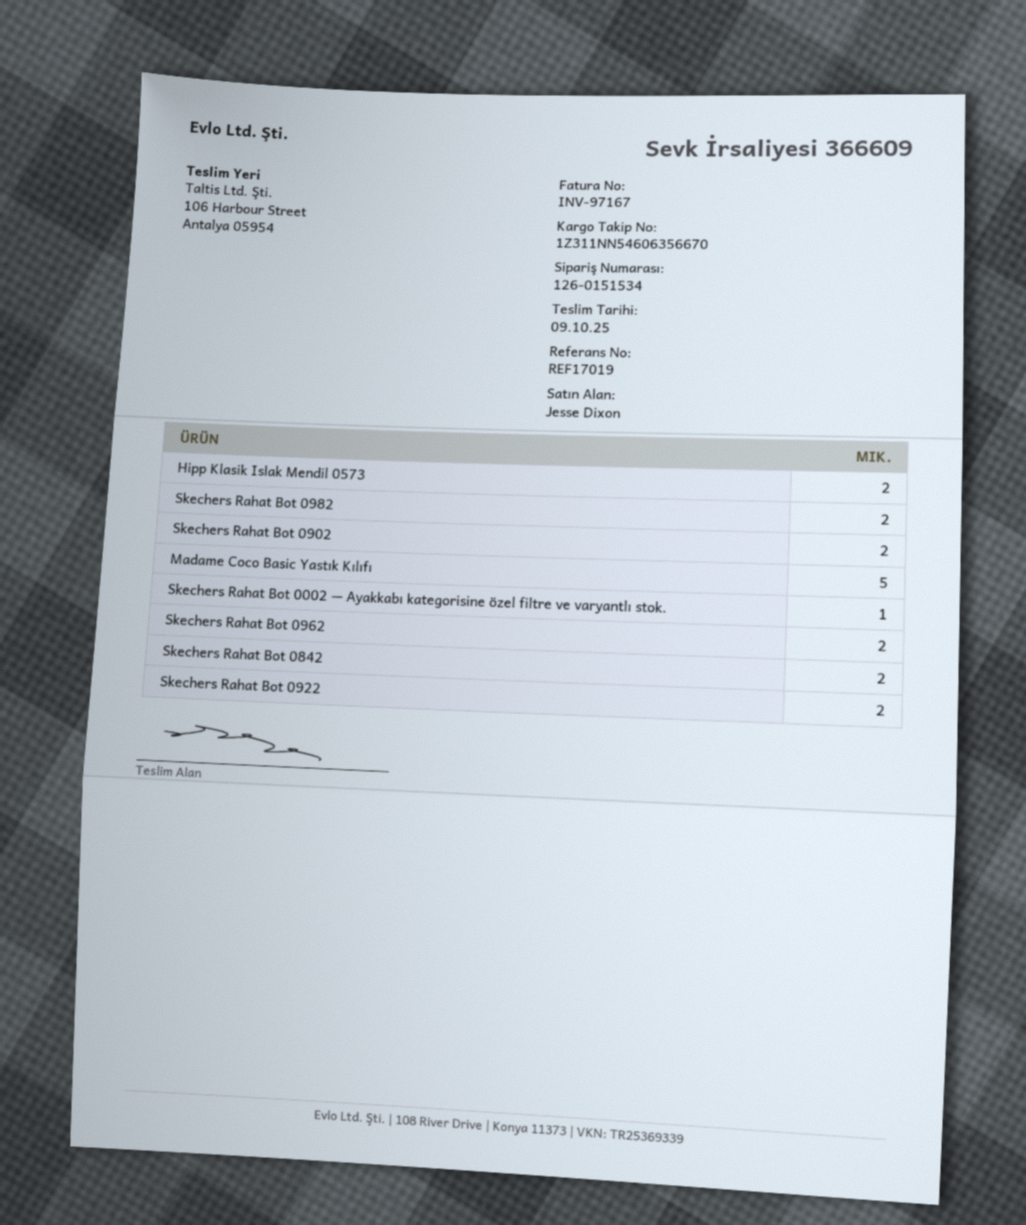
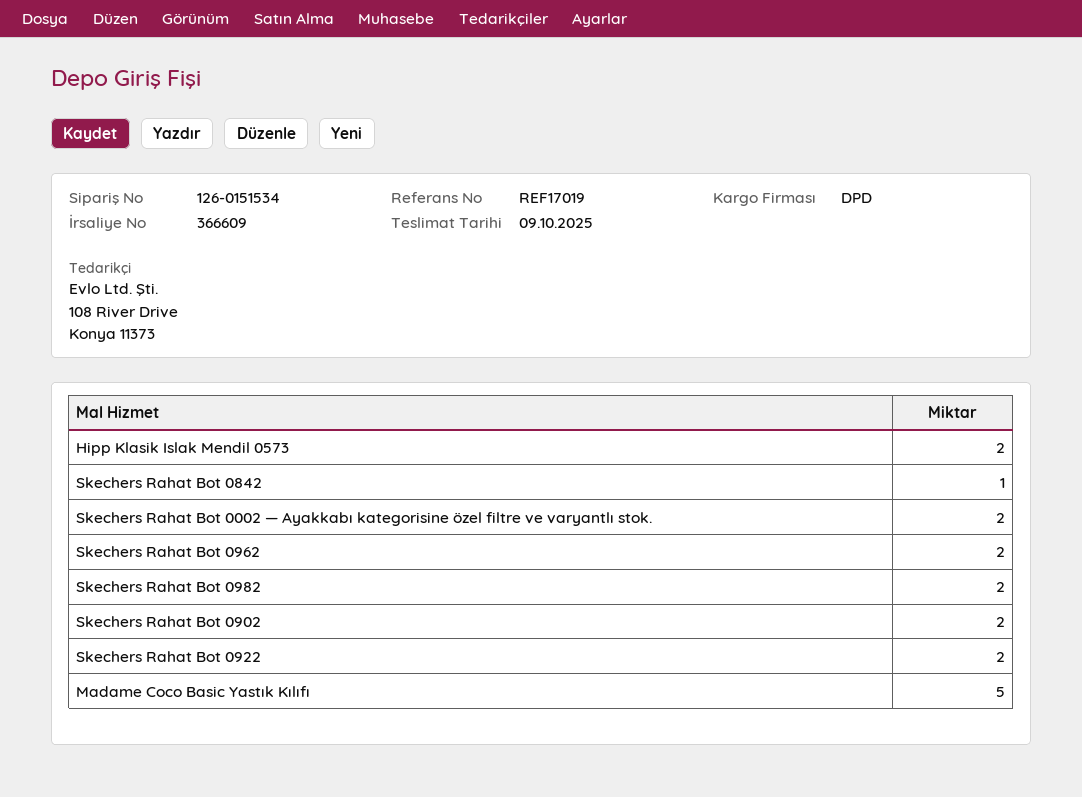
Skechers Rahat Bot 0002 — Ayakkabı kategorisine özel filtre ve varyantlı stok.: 1 -> 2
Skechers Rahat Bot 0842: 2 -> 1

